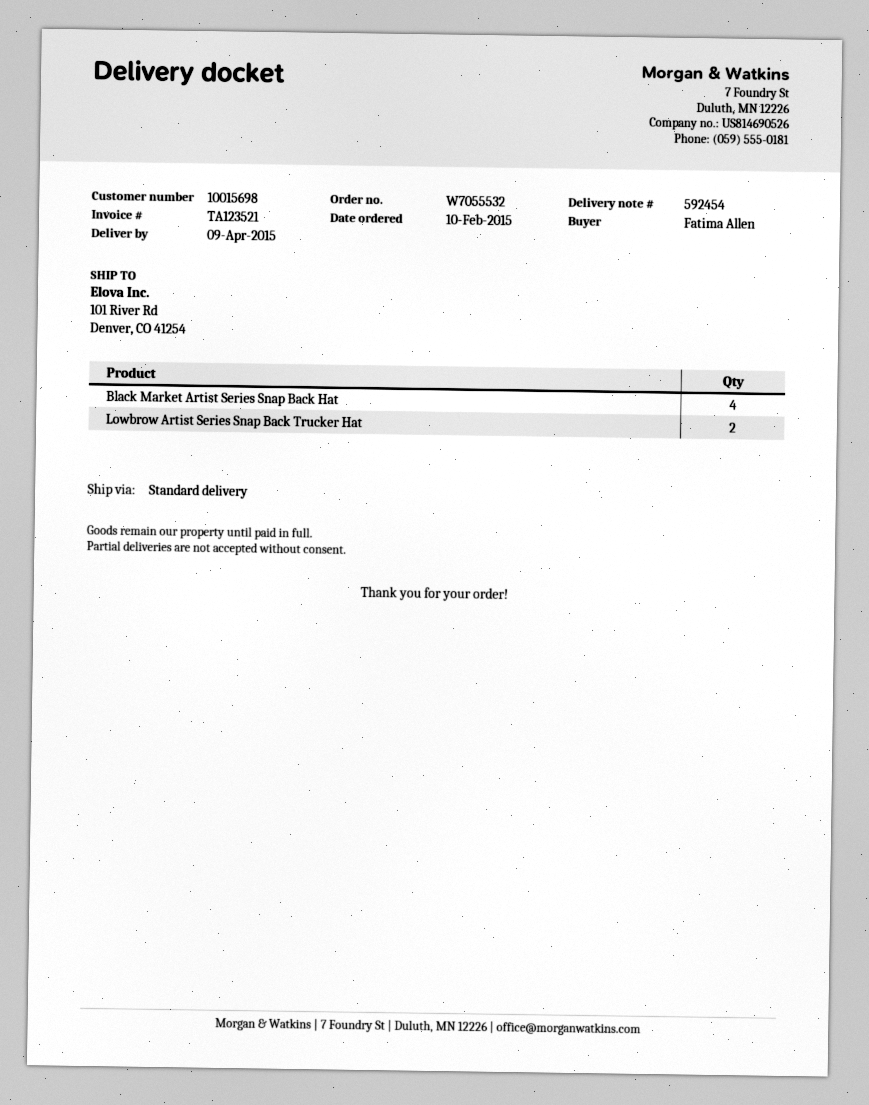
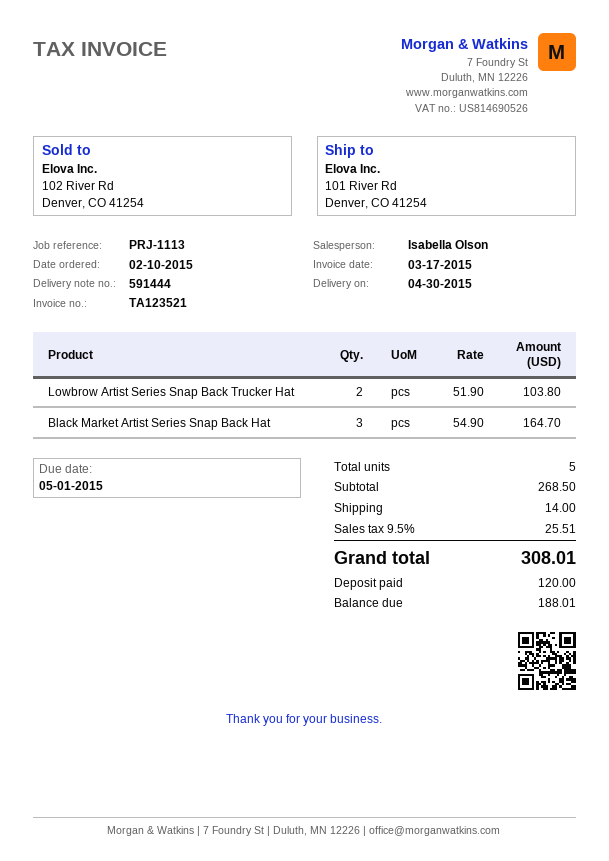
delivery note number: 592454 -> 591444
delivery date: 2015-04-09 -> 2015-04-30
Black Market Artist Series Snap Back Hat: 4 -> 3

